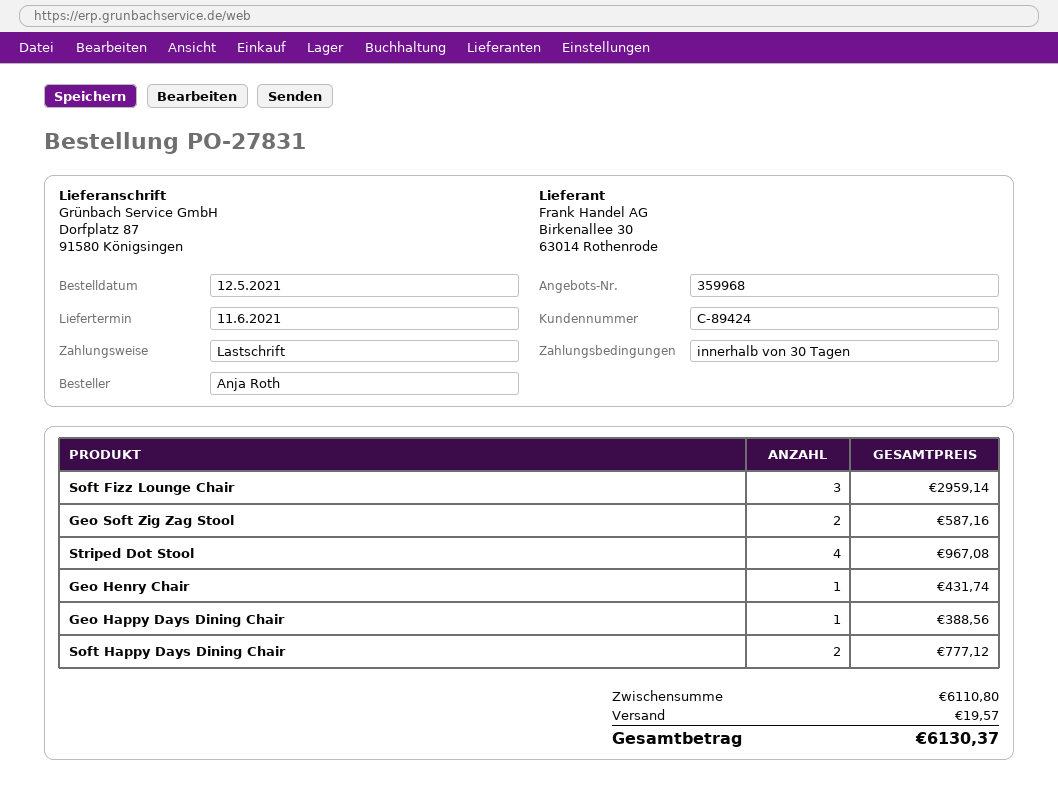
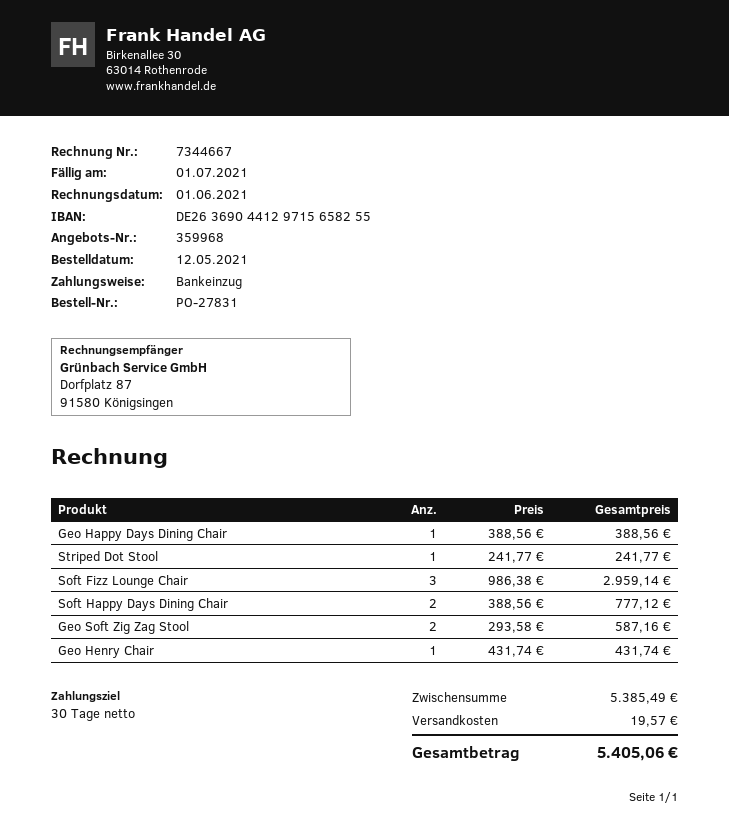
Striped Dot Stool: 4 for 967.08 -> 1 for 241.77
subtotal: 6110.80 -> 5385.49
total: 6130.37 -> 5405.06

